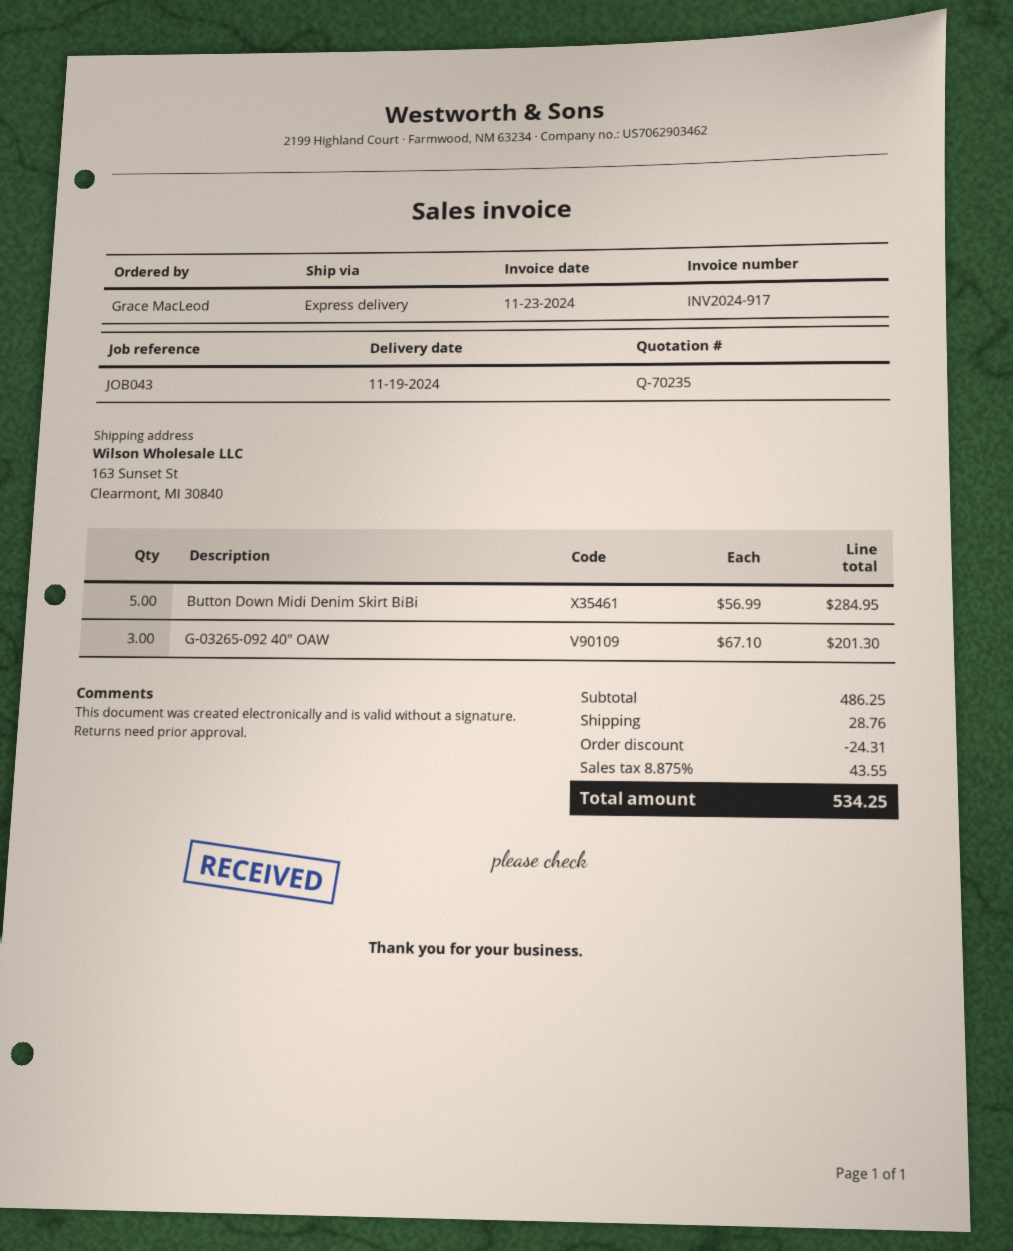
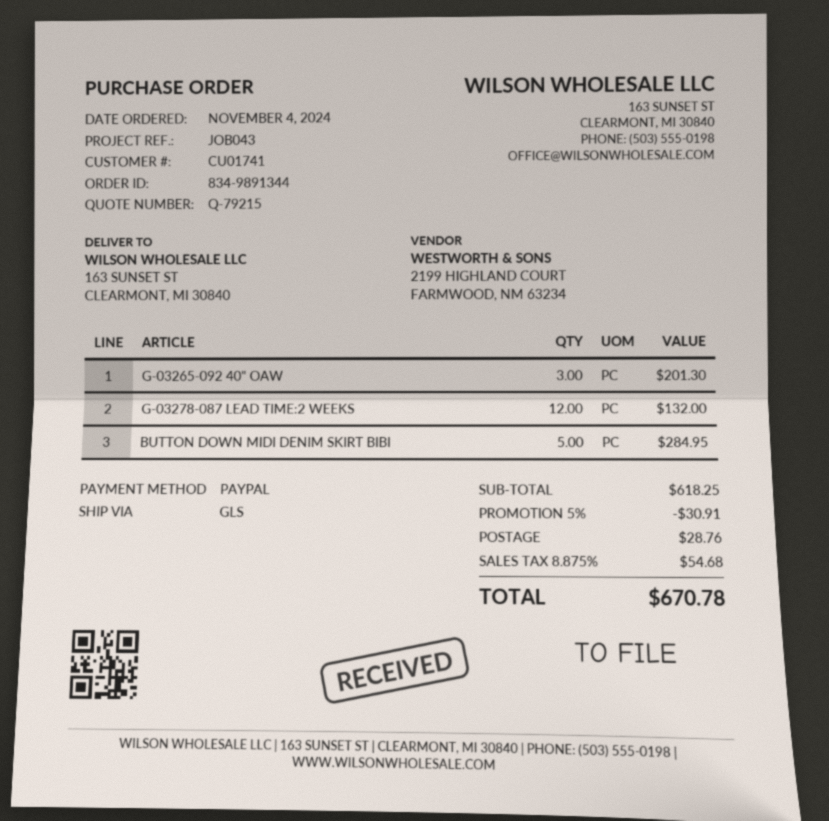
quote number: Q-70235 -> Q-79215
shipping method: express -> GLS
G-03278-087 LEAD TIME:2 WEEKS: none -> 12 for 132.00
subtotal: 486.25 -> 618.25
discount: 24.31 -> 30.91
tax: 8.875% = 43.55 -> 8.875% = 54.68
total: 534.25 -> 670.78

